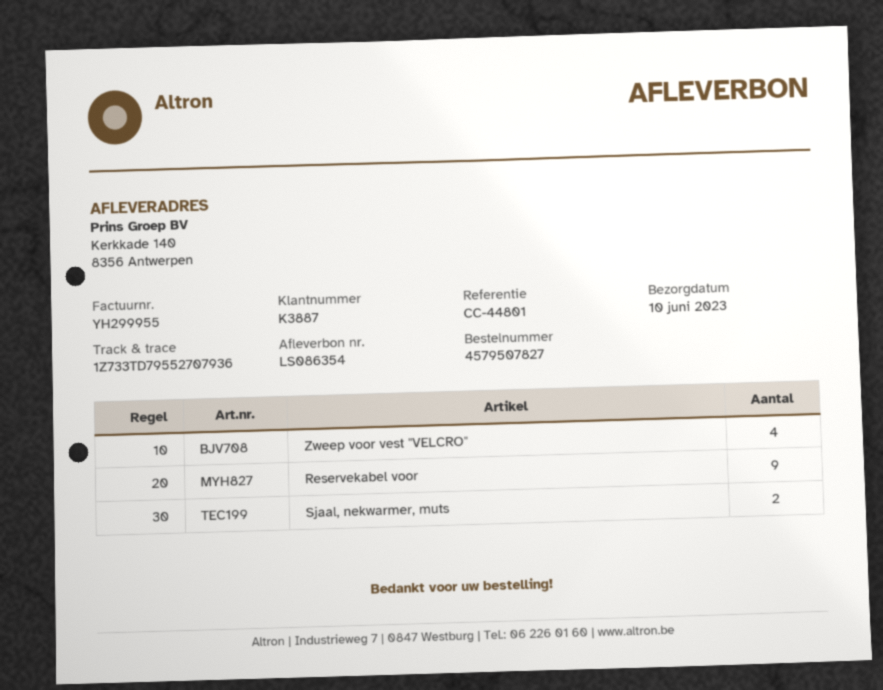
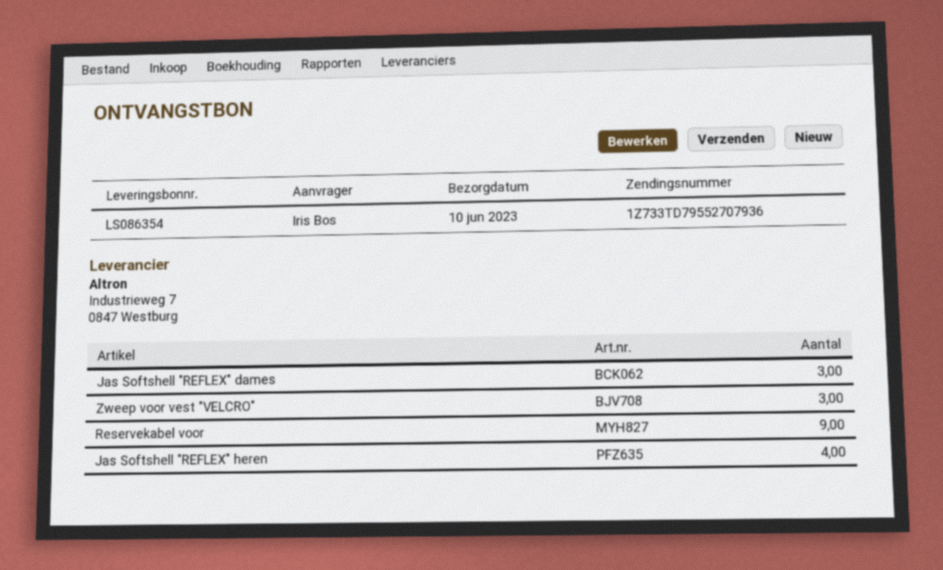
Zweep voor vest "VELCRO": 4 -> 3
Sjaal, nekwarmer, muts: 2 -> none
Jas Softshell "REFLEX" dames: none -> 3
Jas Softshell "REFLEX" heren: none -> 4

